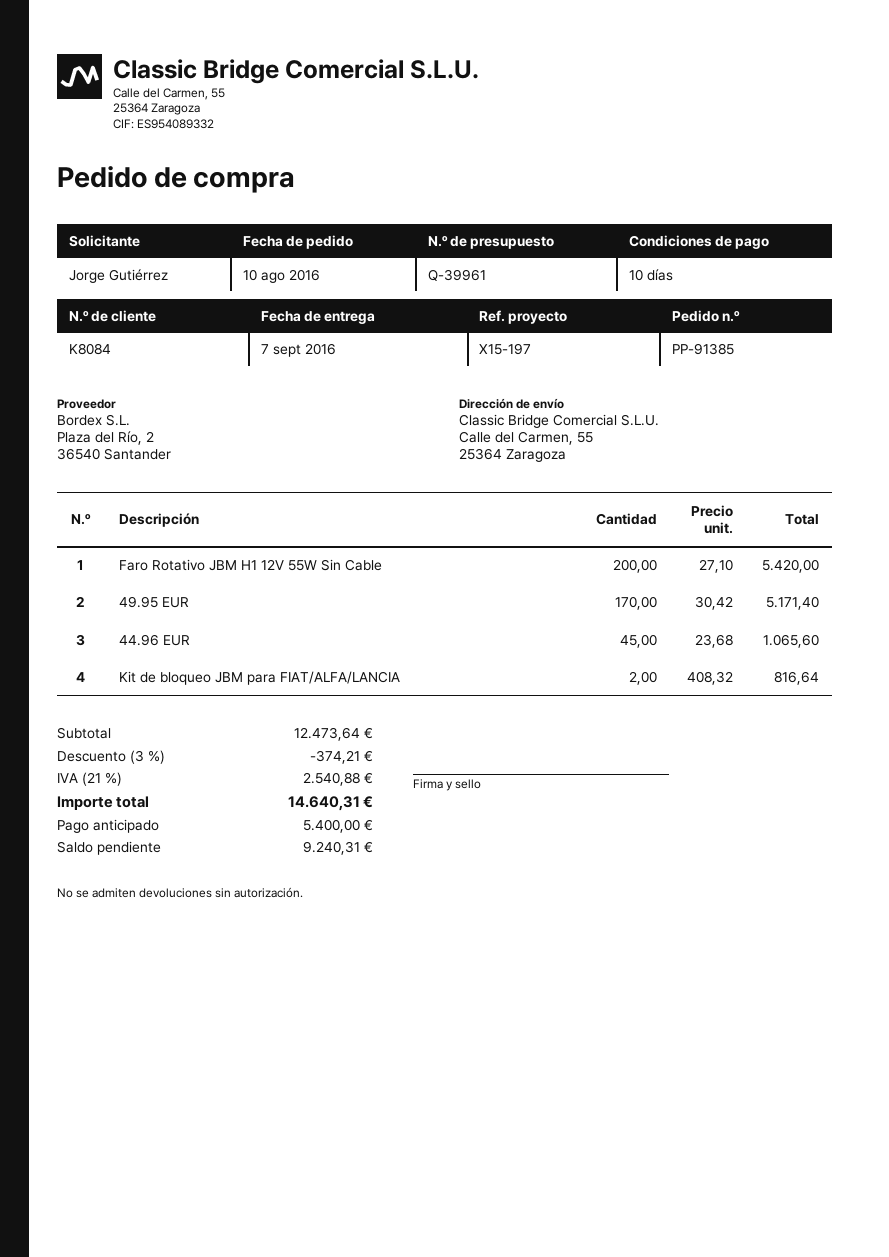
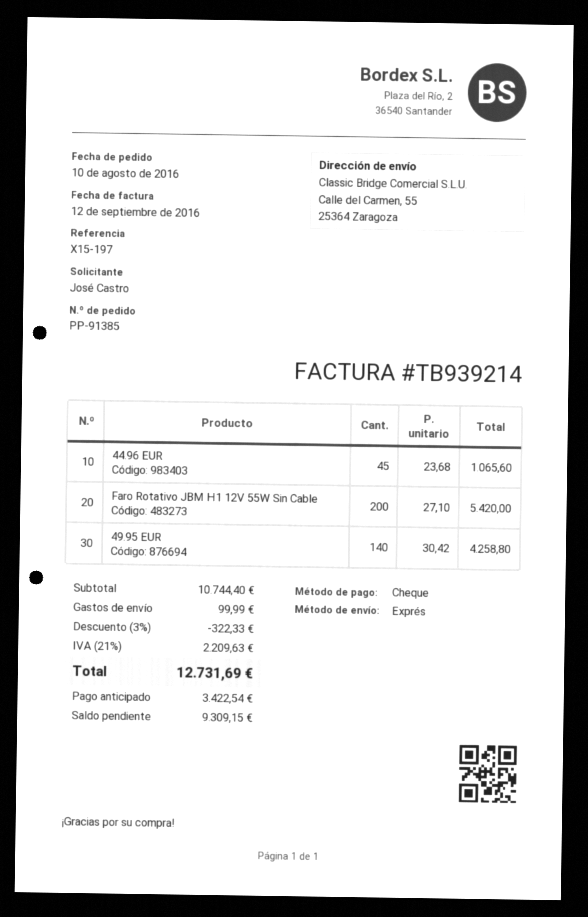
ordered by: Jorge Gutiérrez -> José Castro
49.95 EUR: 170 x 30.42 = 5171.40 -> 140 x 30.42 = 4258.80
Kit de bloqueo JBM para FIAT/ALFA/LANCIA: 2 x 408.32 = 816.64 -> none
subtotal: 12473.64 -> 10744.40
discount: 3% = 374.21 -> 3% = 322.33
shipping: none -> 99.99
tax: 21% = 2540.88 -> 21% = 2209.63
total: 14640.31 -> 12731.69
deposit: 5400.00 -> 3422.54
balance: 9240.31 -> 9309.15

